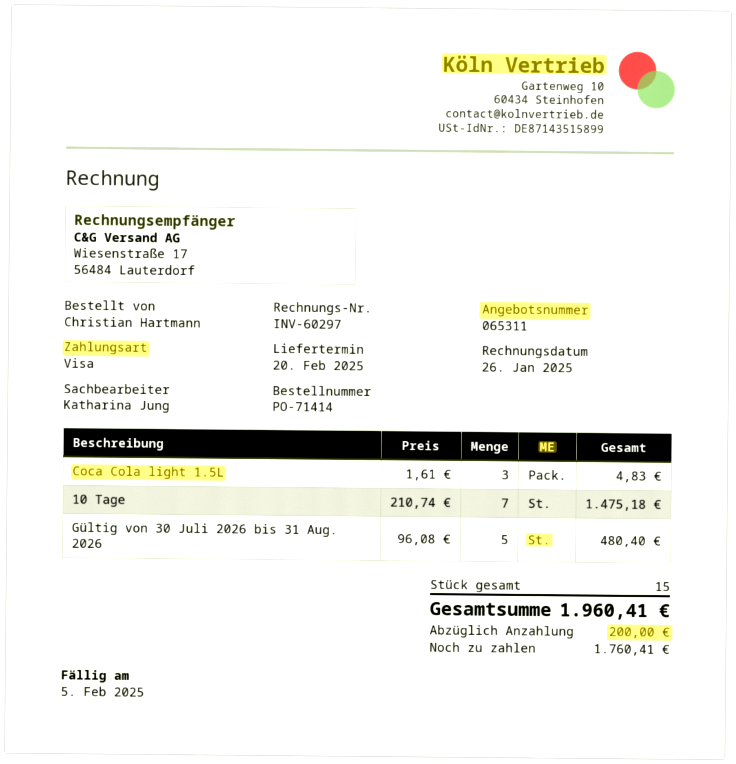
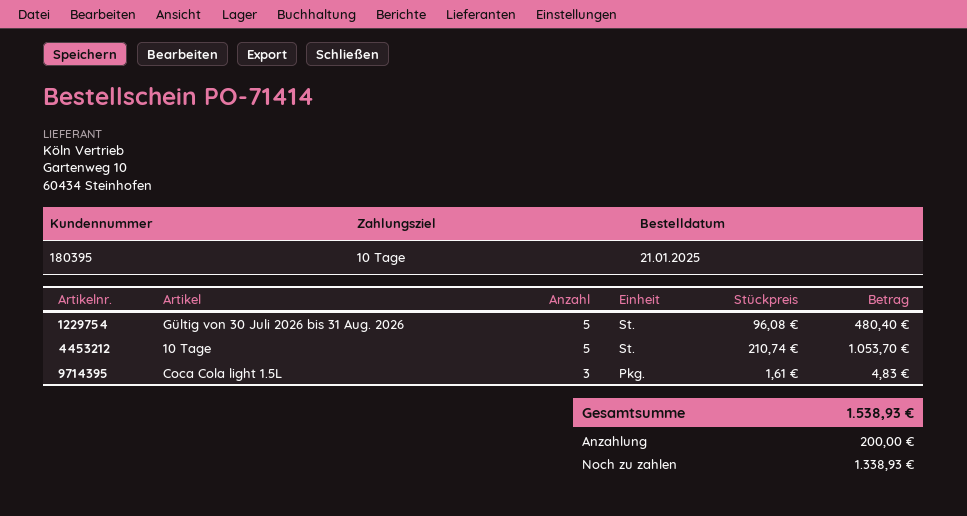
10 Tage: 7 x 210.74 = 1475.18 -> 5 x 210.74 = 1053.70
total: 1960.41 -> 1538.93
balance: 1760.41 -> 1338.93

